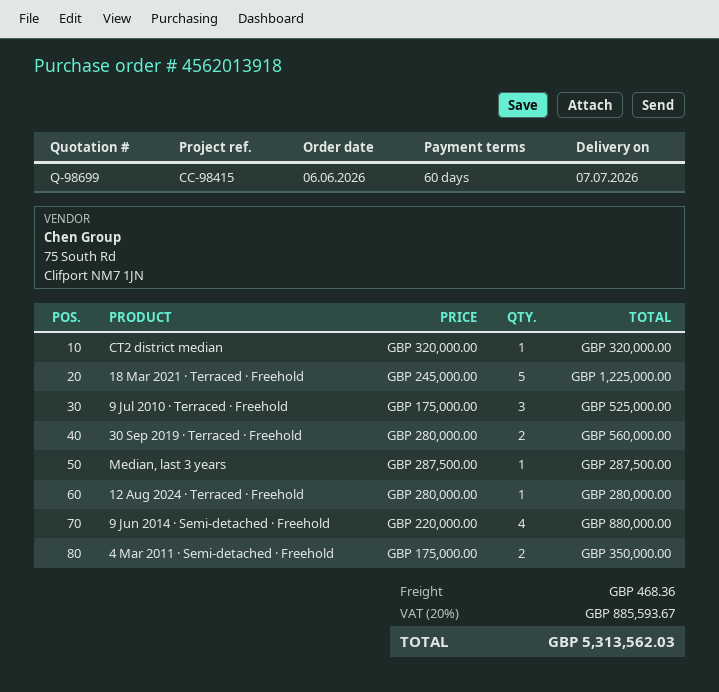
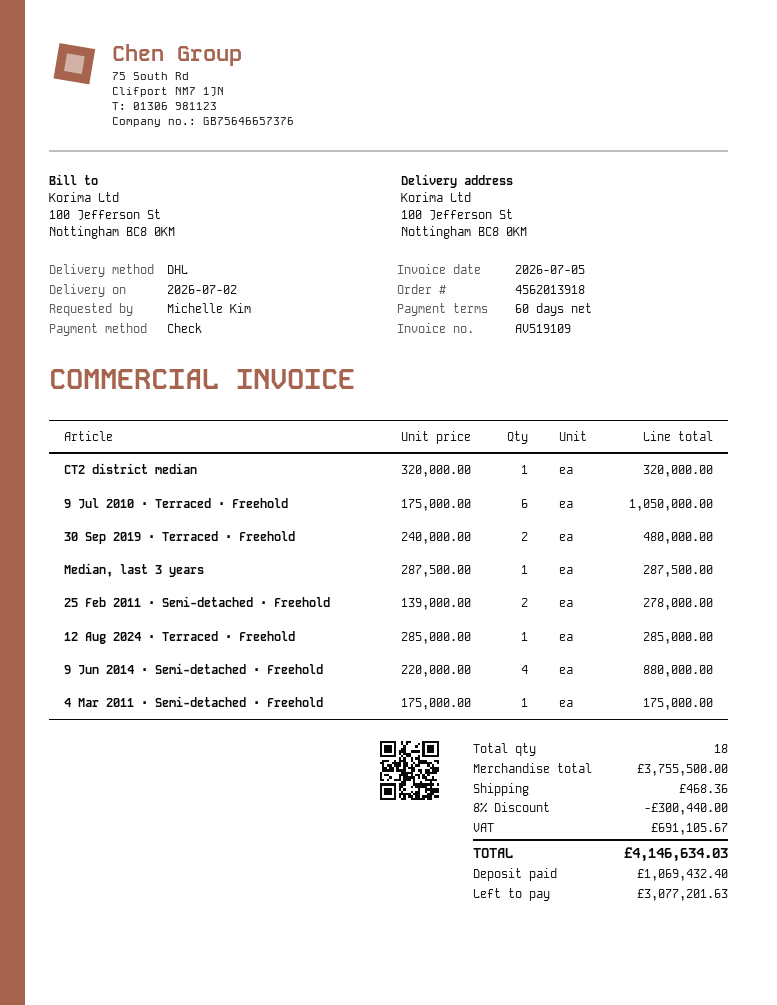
delivery date: 2026-07-07 -> 2026-07-02
18 Mar 2021 · Terraced · Freehold: 5 x 245000.00 = 1225000.00 -> none
9 Jul 2010 · Terraced · Freehold: 3 x 175000.00 = 525000.00 -> 6 x 175000.00 = 1050000.00
30 Sep 2019 · Terraced · Freehold: 2 x 280000.00 = 560000.00 -> 2 x 240000.00 = 480000.00
12 Aug 2024 · Terraced · Freehold: 1 x 280000.00 = 280000.00 -> 1 x 285000.00 = 285000.00
4 Mar 2011 · Semi-detached · Freehold: 2 x 175000.00 = 350000.00 -> 1 x 175000.00 = 175000.00
25 Feb 2011 · Semi-detached · Freehold: none -> 2 x 139000.00 = 278000.00
discount: none -> 8% = 300440.00
tax: 885593.67 -> 691105.67
total: 5313562.03 -> 4146634.03

